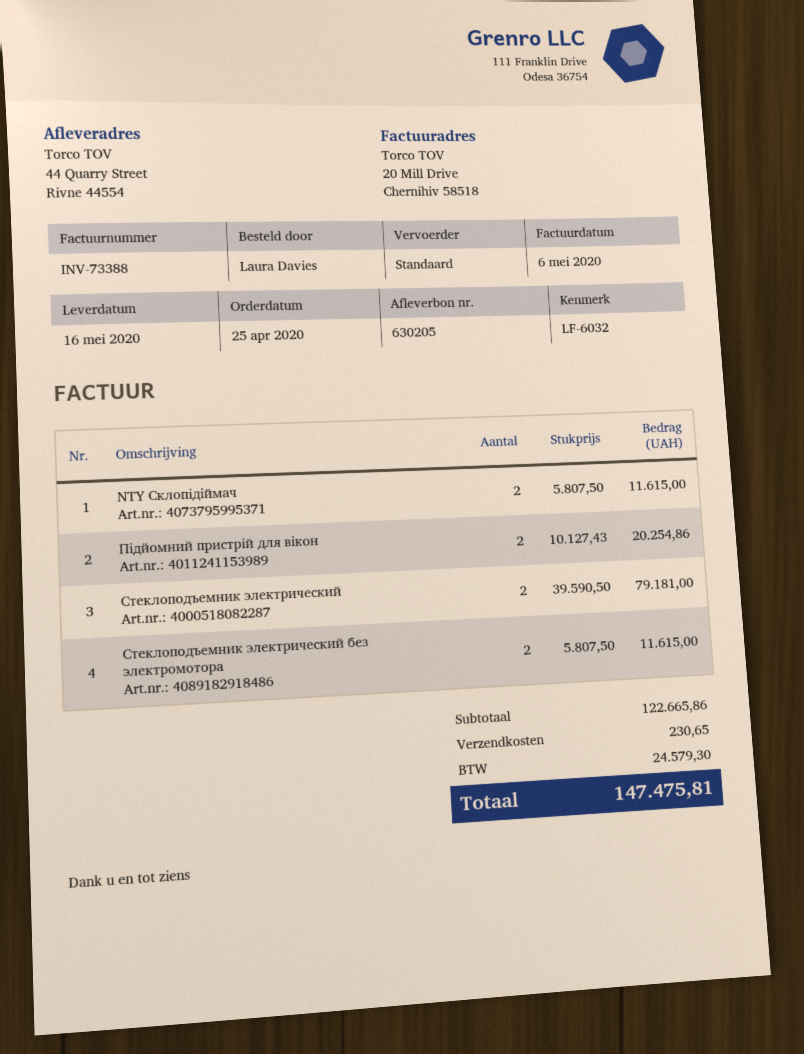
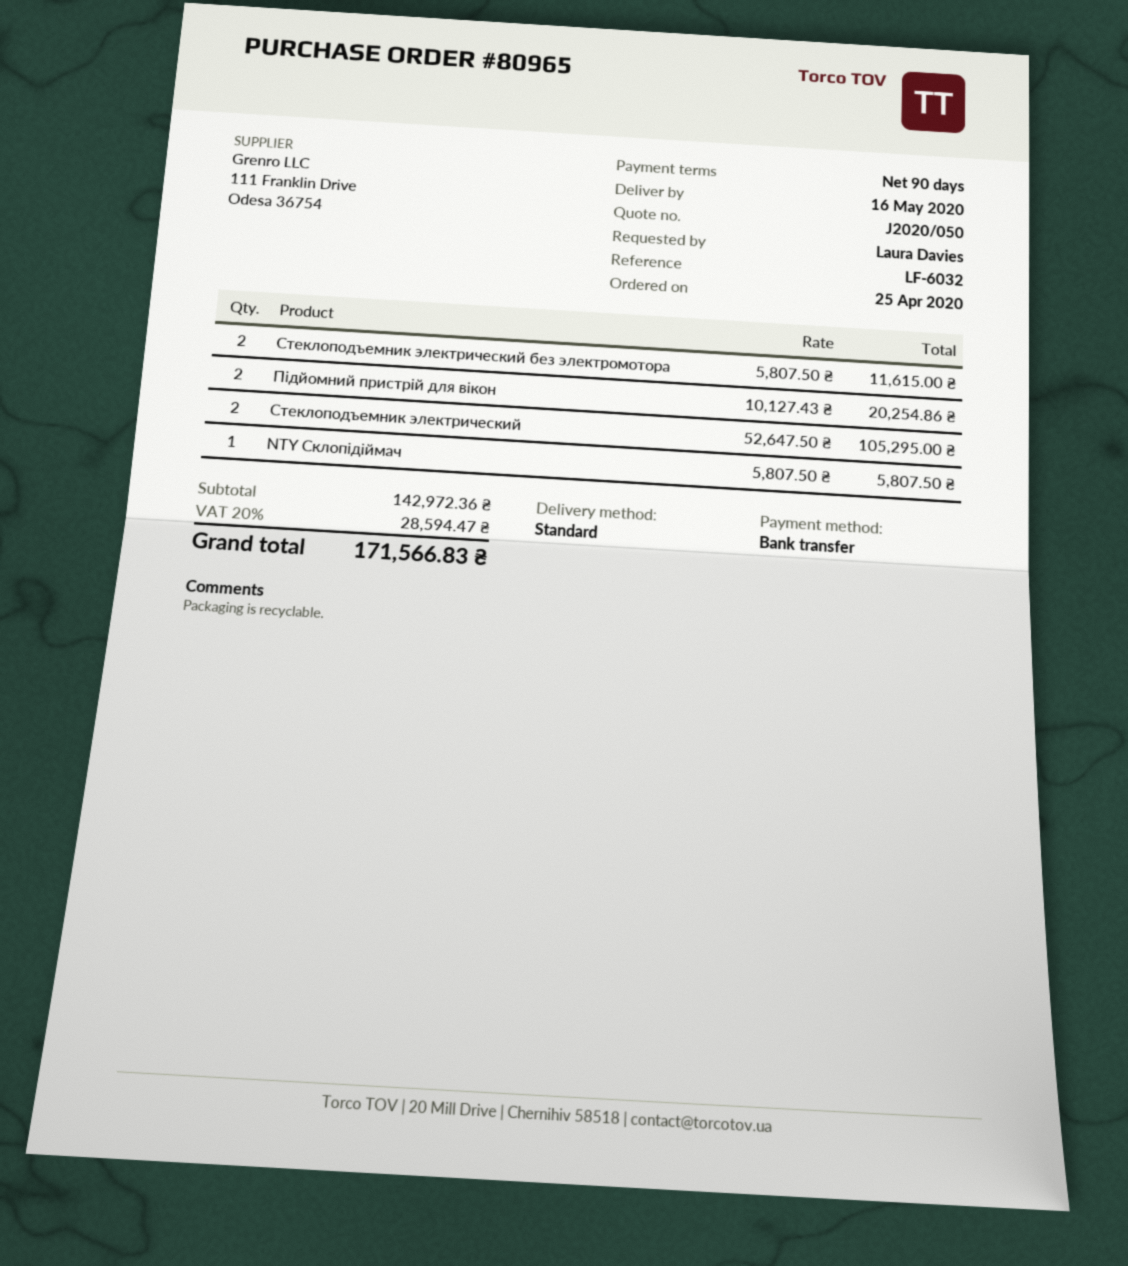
NTY Склопідіймач: 2 x 5807.50 = 11615.00 -> 1 x 5807.50 = 5807.50
Стеклоподъемник электрический: 2 x 39590.50 = 79181.00 -> 2 x 52647.50 = 105295.00
subtotal: 122665.86 -> 142972.36
shipping: 230.65 -> none
tax: 24579.30 -> 28594.47
total: 147475.81 -> 171566.83

